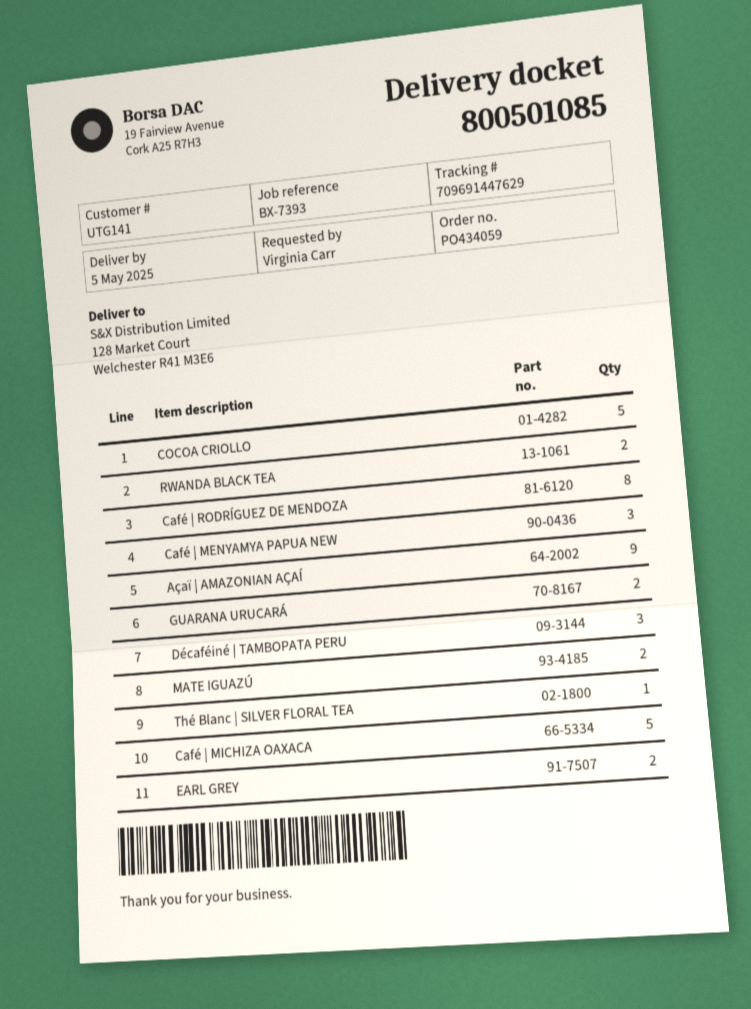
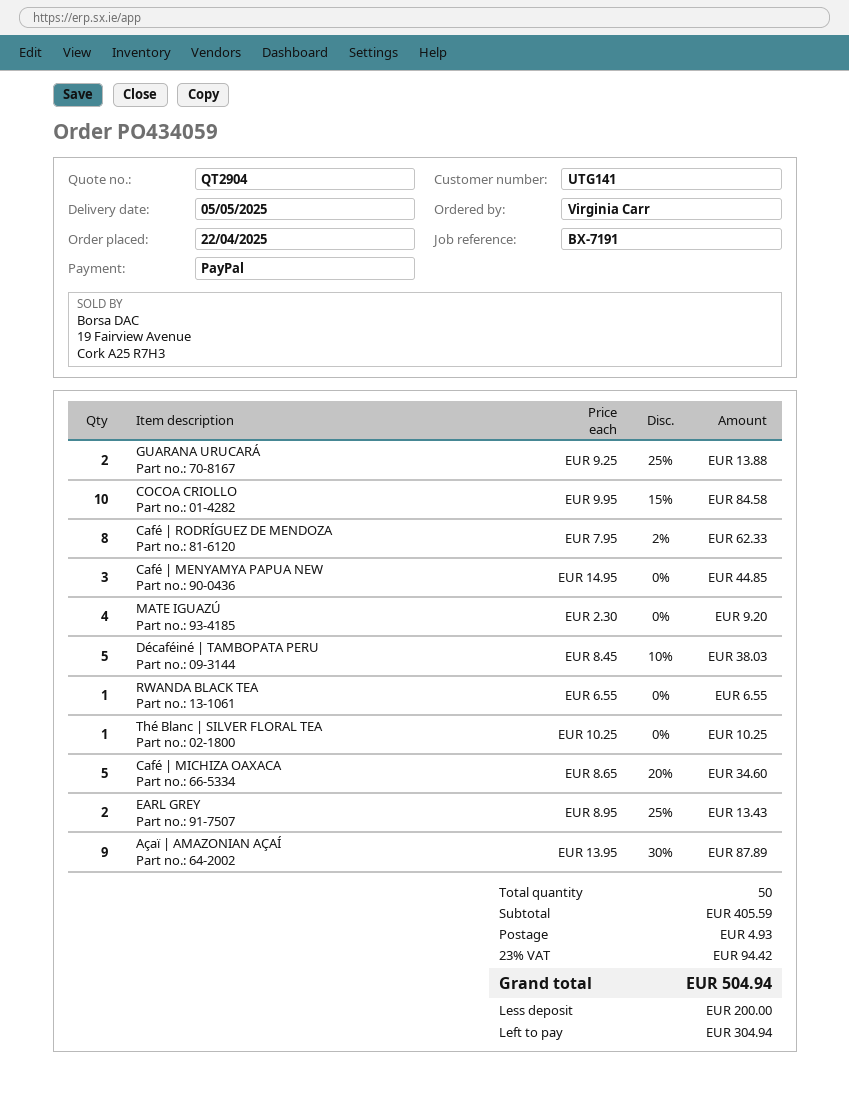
reference: BX-7393 -> BX-7191
COCOA CRIOLLO: 5 -> 10
RWANDA BLACK TEA: 2 -> 1
Décaféiné | TAMBOPATA PERU: 3 -> 5
MATE IGUAZÚ: 2 -> 4

